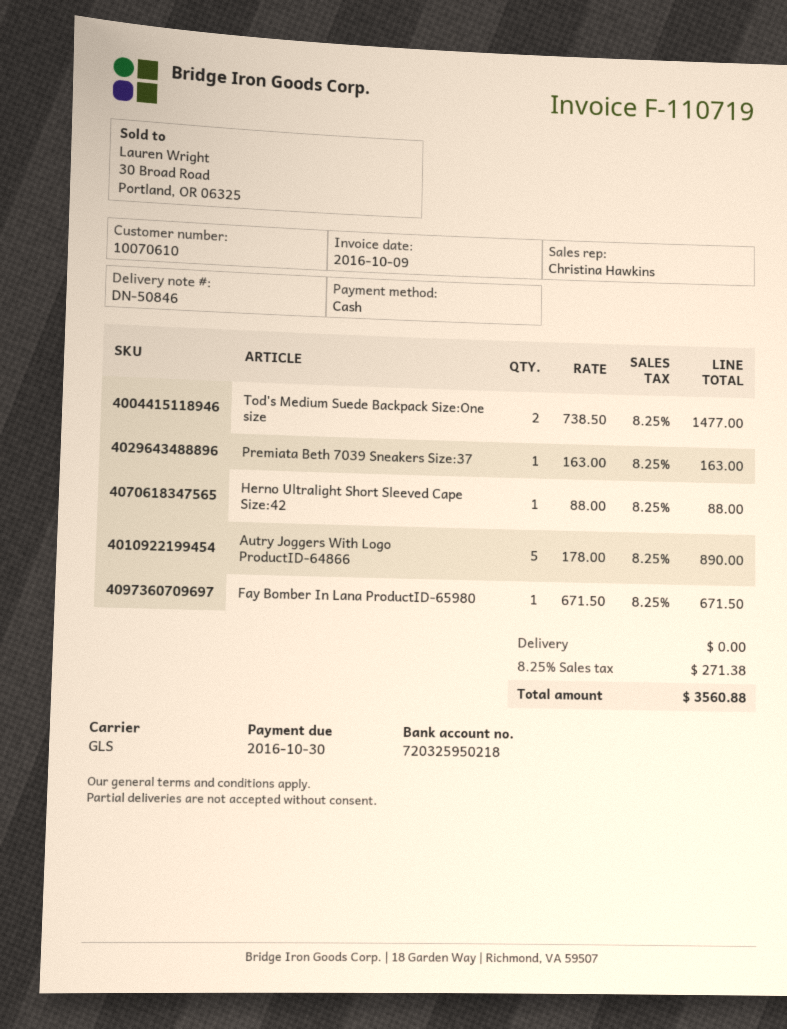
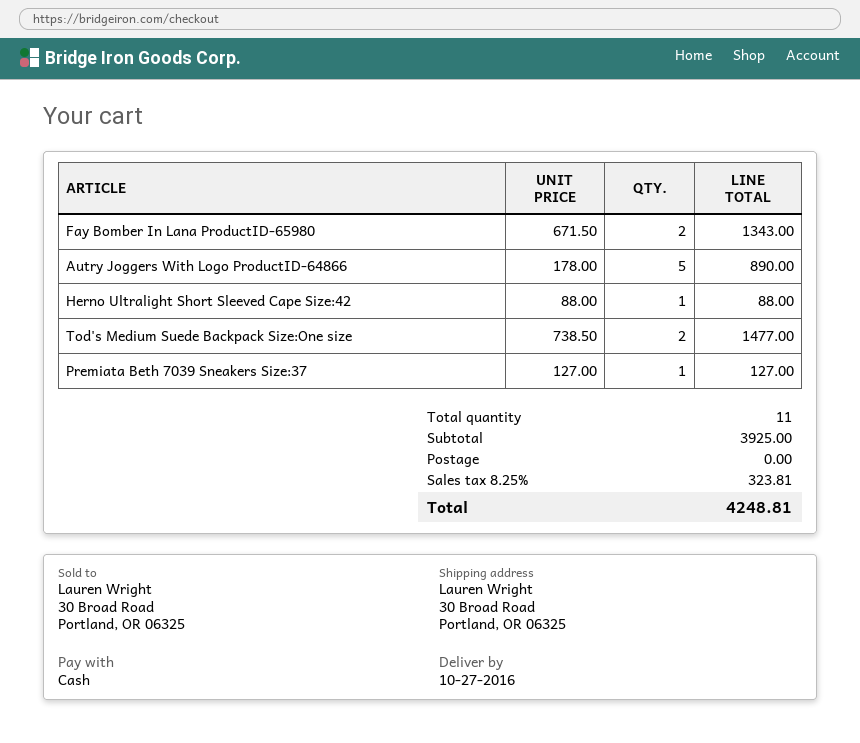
Premiata Beth 7039 Sneakers Size:37: 1 x 163.00 = 163.00 -> 1 x 127.00 = 127.00
Fay Bomber In Lana ProductID-65980: 1 x 671.50 = 671.50 -> 2 x 671.50 = 1343.00
tax: 8.25% = 271.38 -> 8.25% = 323.81
total: 3560.88 -> 4248.81

